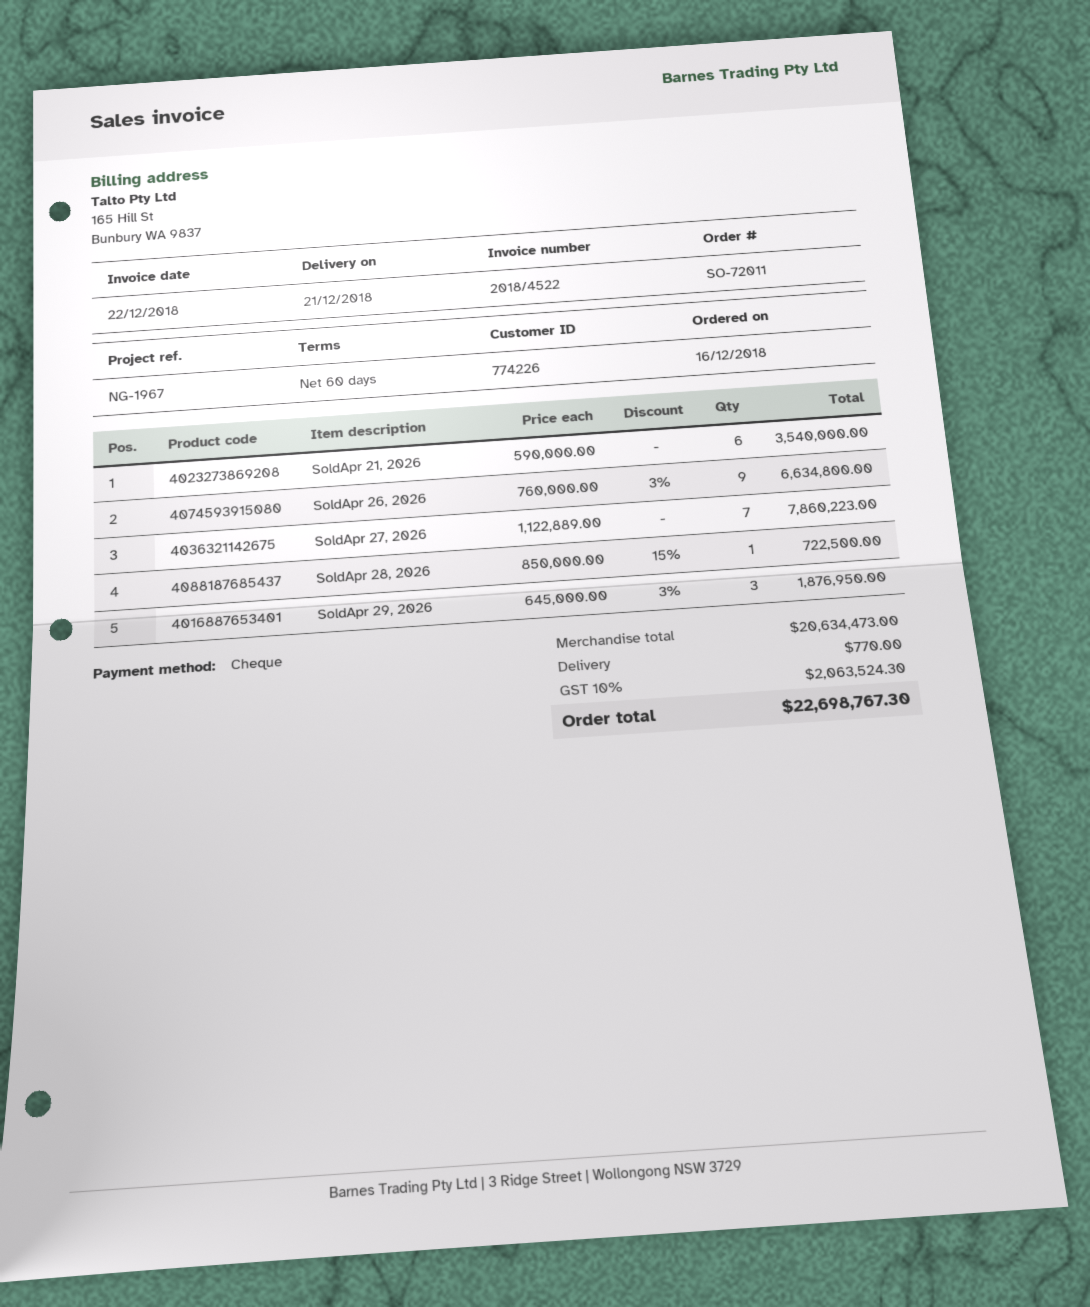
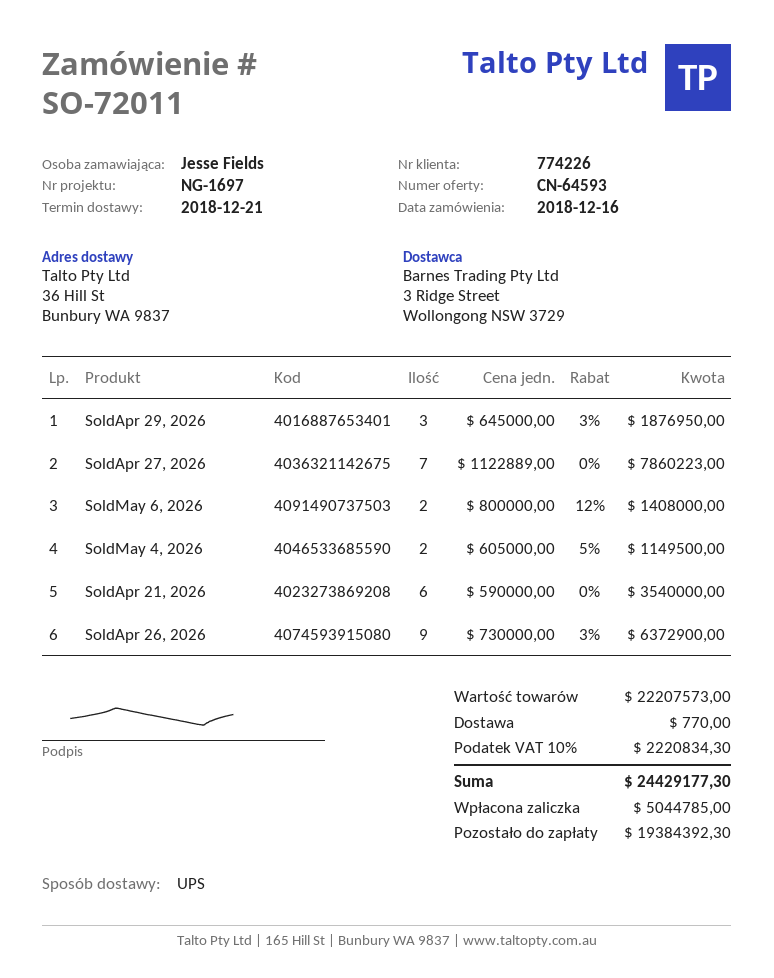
reference: NG-1967 -> NG-1697
SoldApr 26, 2026: 9 x 760000.00 - 3% = 6634800.00 -> 9 x 730000.00 - 3% = 6372900.00
SoldApr 28, 2026: 1 x 850000.00 - 15% = 722500.00 -> none
SoldMay 6, 2026: none -> 2 x 800000.00 - 12% = 1408000.00
SoldMay 4, 2026: none -> 2 x 605000.00 - 5% = 1149500.00
subtotal: 20634473.00 -> 22207573.00
tax: 10% = 2063524.30 -> 10% = 2220834.30
total: 22698767.30 -> 24429177.30

